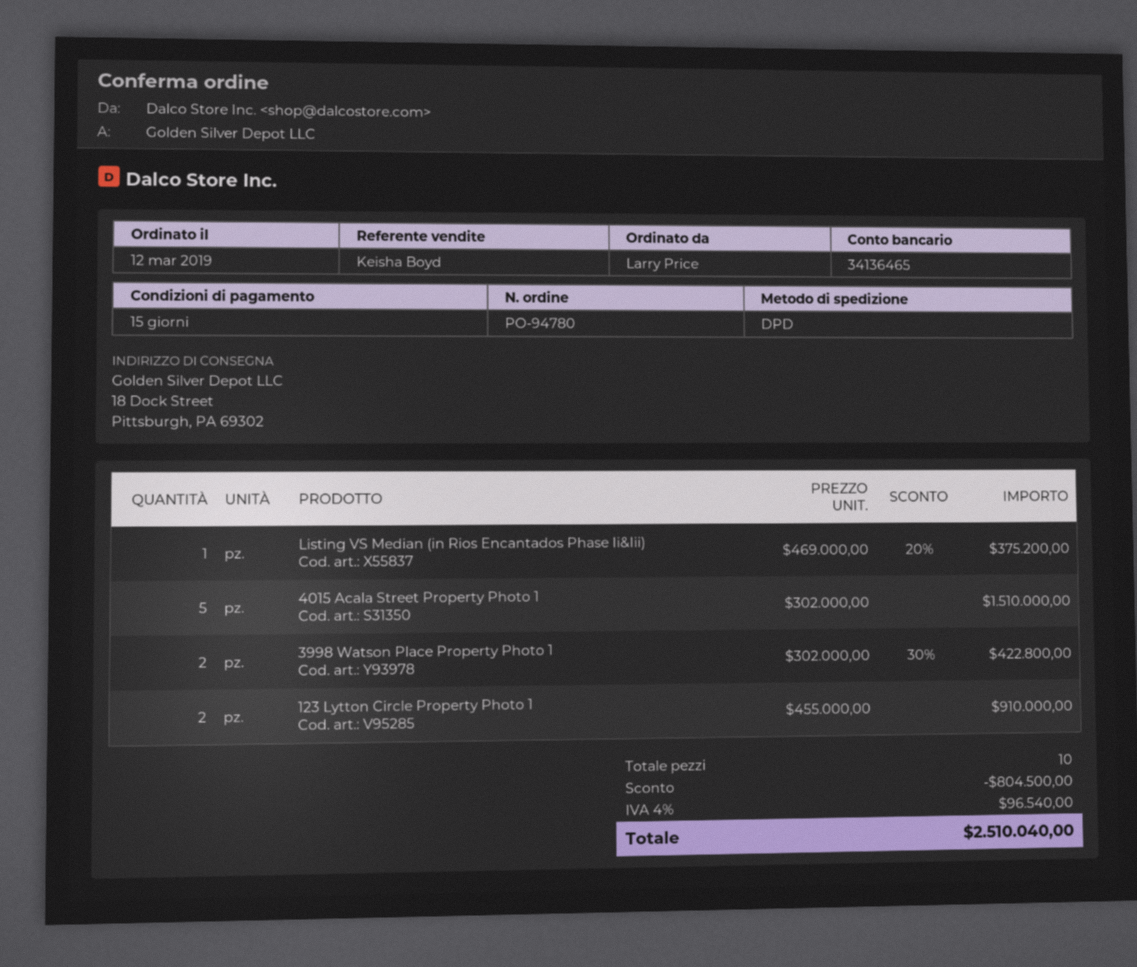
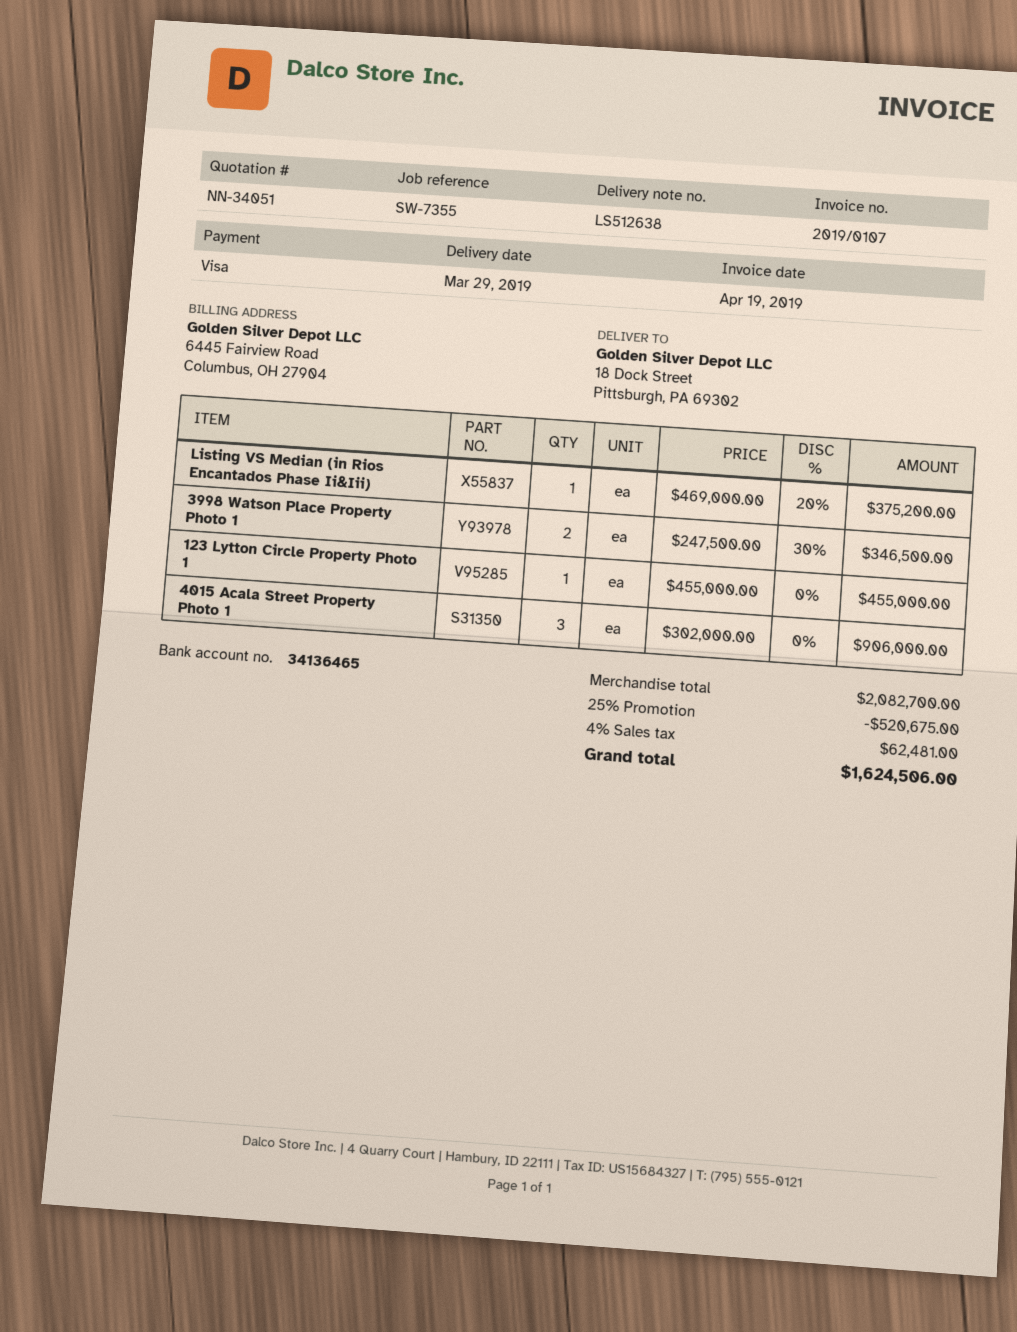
4015 Acala Street Property Photo 1: 5 x 302000.00 = 1510000.00 -> 3 x 302000.00 = 906000.00
3998 Watson Place Property Photo 1: 2 x 302000.00 - 30% = 422800.00 -> 2 x 247500.00 - 30% = 346500.00
123 Lytton Circle Property Photo 1: 2 x 455000.00 = 910000.00 -> 1 x 455000.00 = 455000.00
discount: 804500.00 -> 520675.00
tax: 4% = 96540.00 -> 4% = 62481.00
total: 2510040.00 -> 1624506.00

